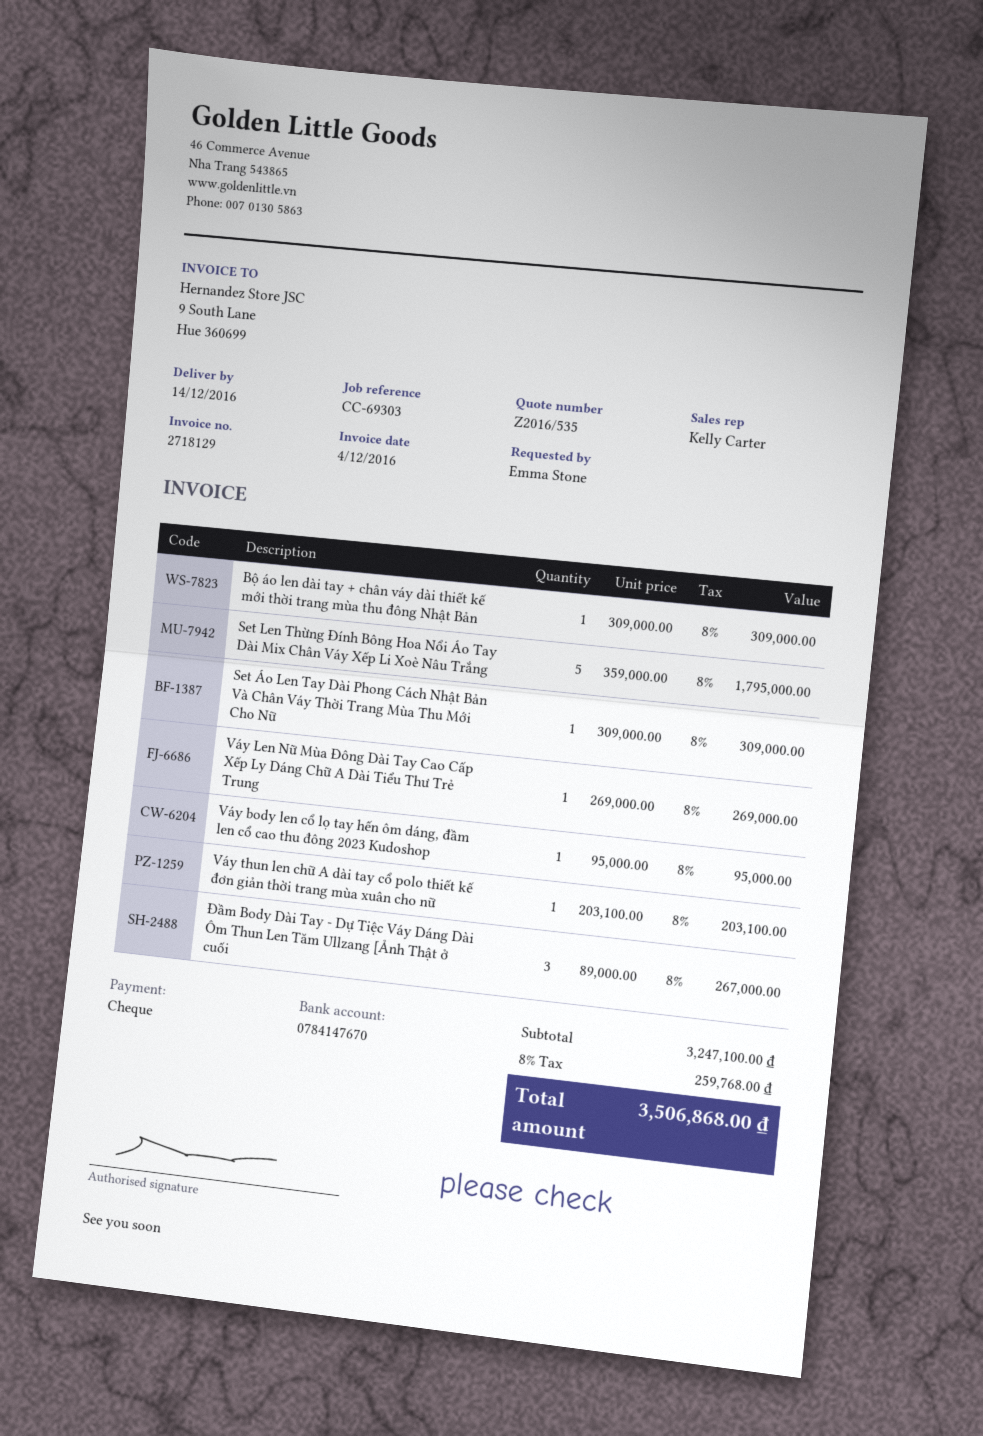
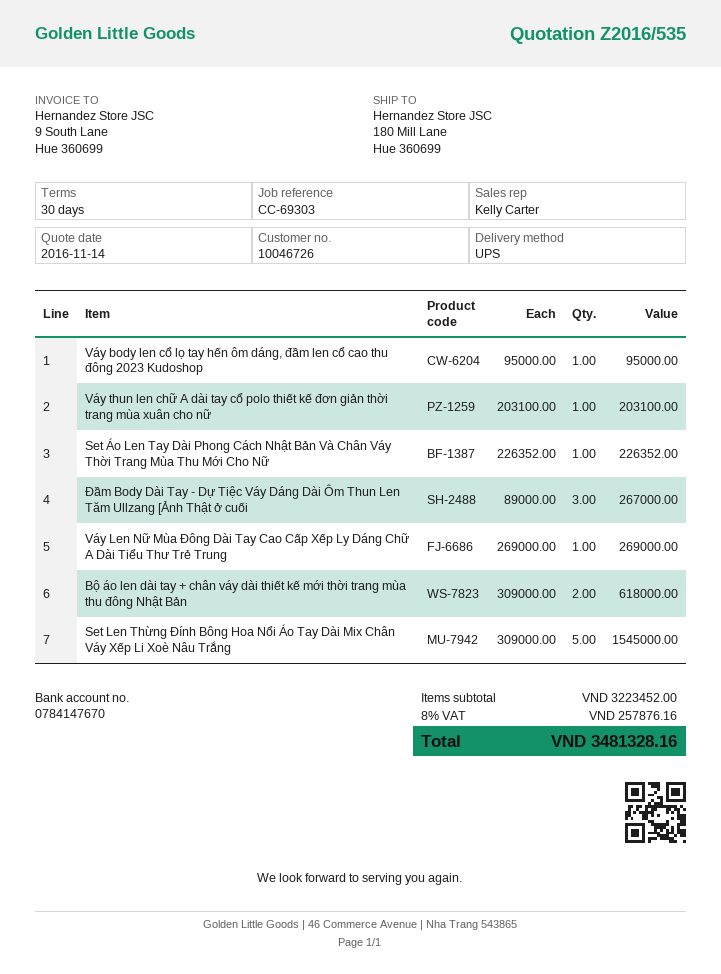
Bộ áo len dài tay + chân váy dài thiết kế mới thời trang mùa thu đông Nhật Bản: 1 x 309000.00 = 309000.00 -> 2 x 309000.00 = 618000.00
Set Len Thừng Đính Bông Hoa Nổi Áo Tay Dài Mix Chân Váy Xếp Li Xoè Nâu Trắng: 5 x 359000.00 = 1795000.00 -> 5 x 309000.00 = 1545000.00
Set Áo Len Tay Dài Phong Cách Nhật Bản Và Chân Váy Thời Trang Mùa Thu Mới Cho Nữ: 1 x 309000.00 = 309000.00 -> 1 x 226352.00 = 226352.00
subtotal: 3247100.00 -> 3223452.00
tax: 8% = 259768.00 -> 8% = 257876.16
total: 3506868.00 -> 3481328.16

